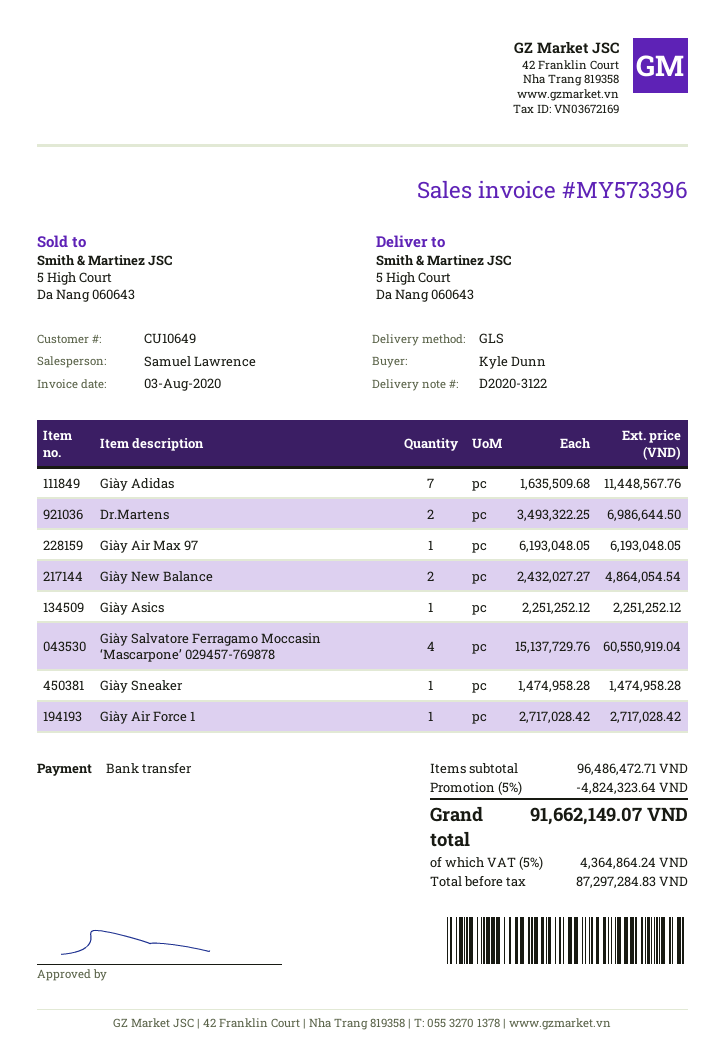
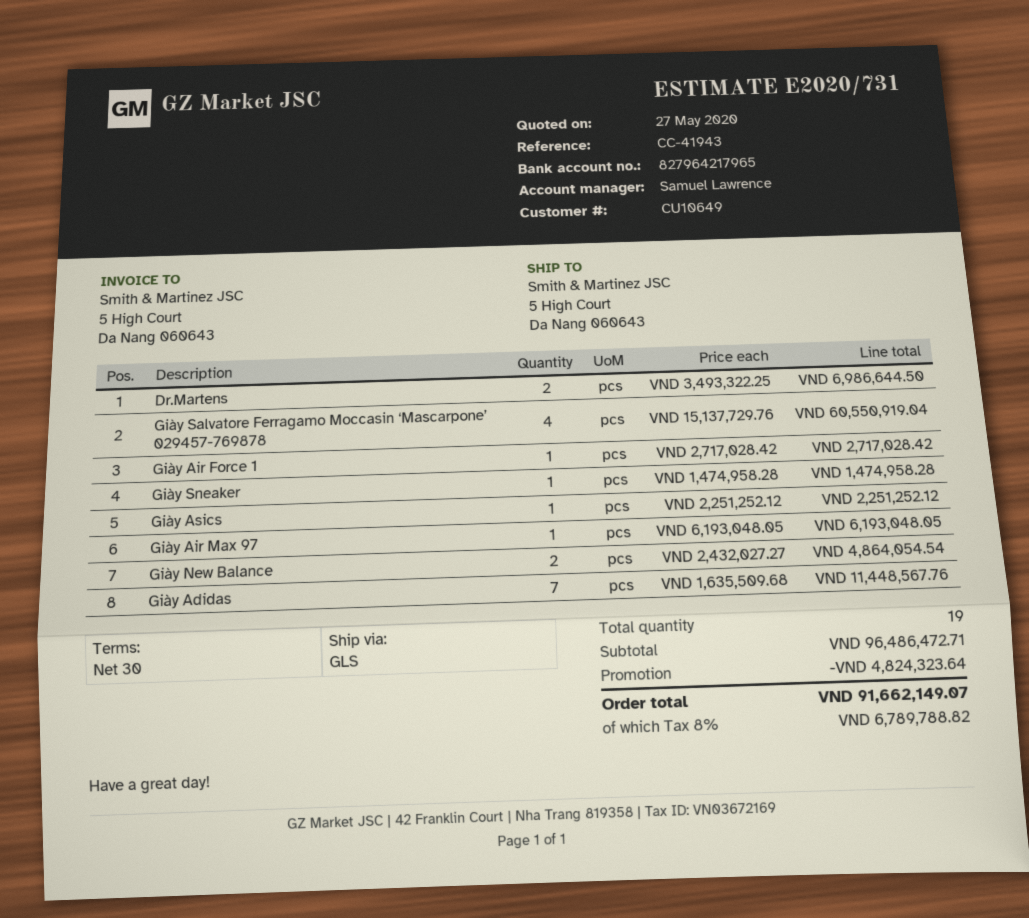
tax: 5% = 4364864.24 -> 8% = 6789788.82

